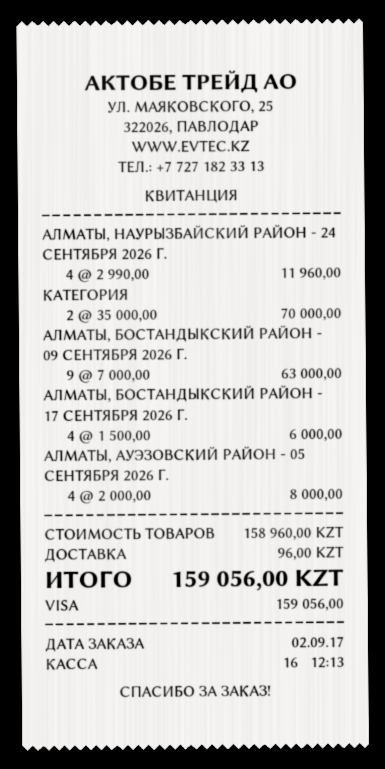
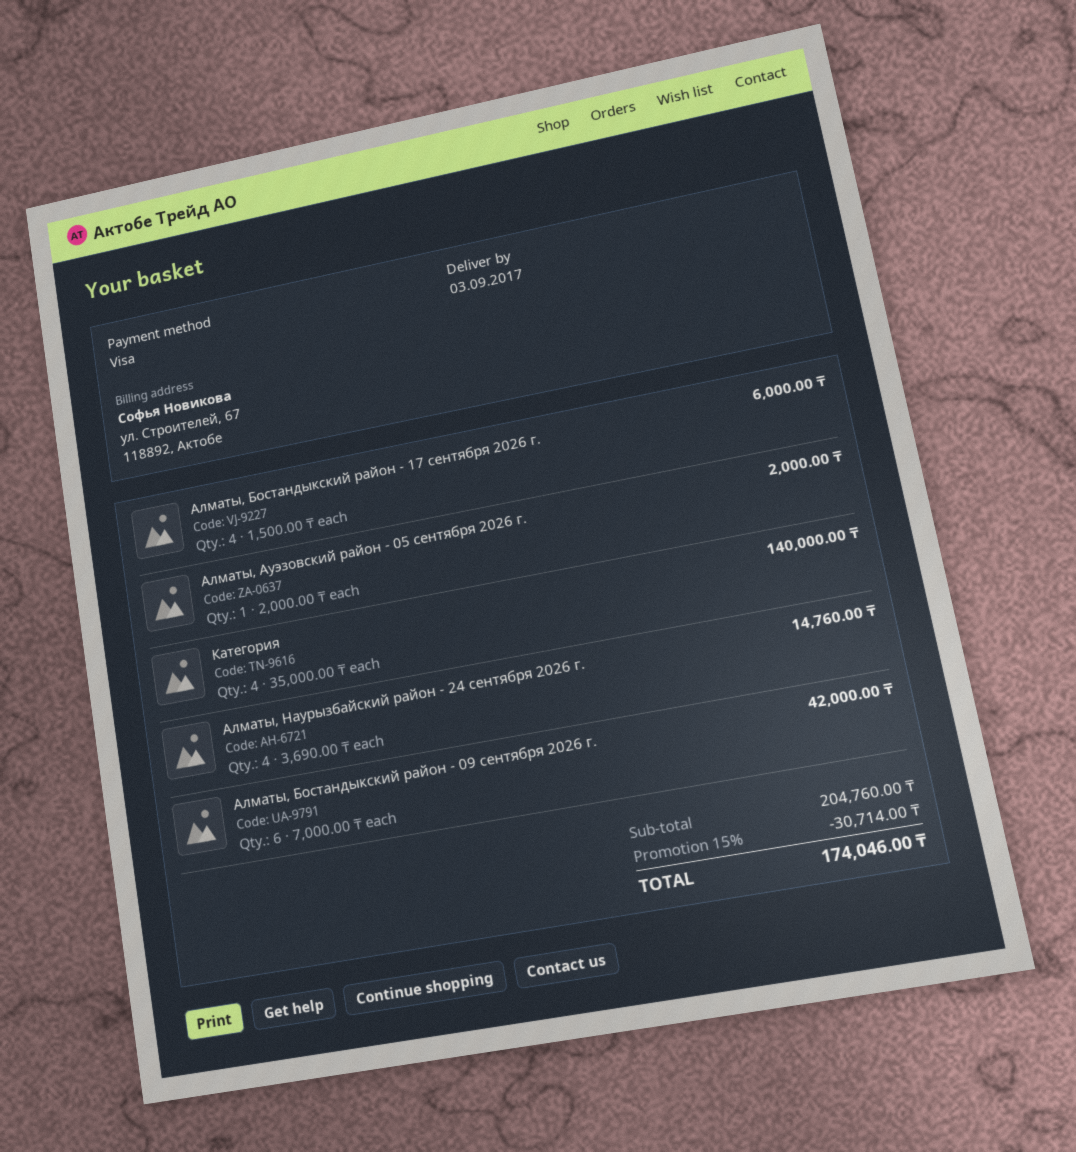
АЛМАТЫ, НАУРЫЗБАЙСКИЙ РАЙОН - 24 СЕНТЯБРЯ 2026 Г.: 4 x 2990.00 = 11960.00 -> 4 x 3690.00 = 14760.00
КАТЕГОРИЯ: 2 x 35000.00 = 70000.00 -> 4 x 35000.00 = 140000.00
АЛМАТЫ, БОСТАНДЫКСКИЙ РАЙОН - 09 СЕНТЯБРЯ 2026 Г.: 9 x 7000.00 = 63000.00 -> 6 x 7000.00 = 42000.00
АЛМАТЫ, АУЭЗОВСКИЙ РАЙОН - 05 СЕНТЯБРЯ 2026 Г.: 4 x 2000.00 = 8000.00 -> 1 x 2000.00 = 2000.00
subtotal: 158960.00 -> 204760.00
discount: none -> 15% = 30714.00
shipping: 96.00 -> none
total: 159056.00 -> 174046.00

